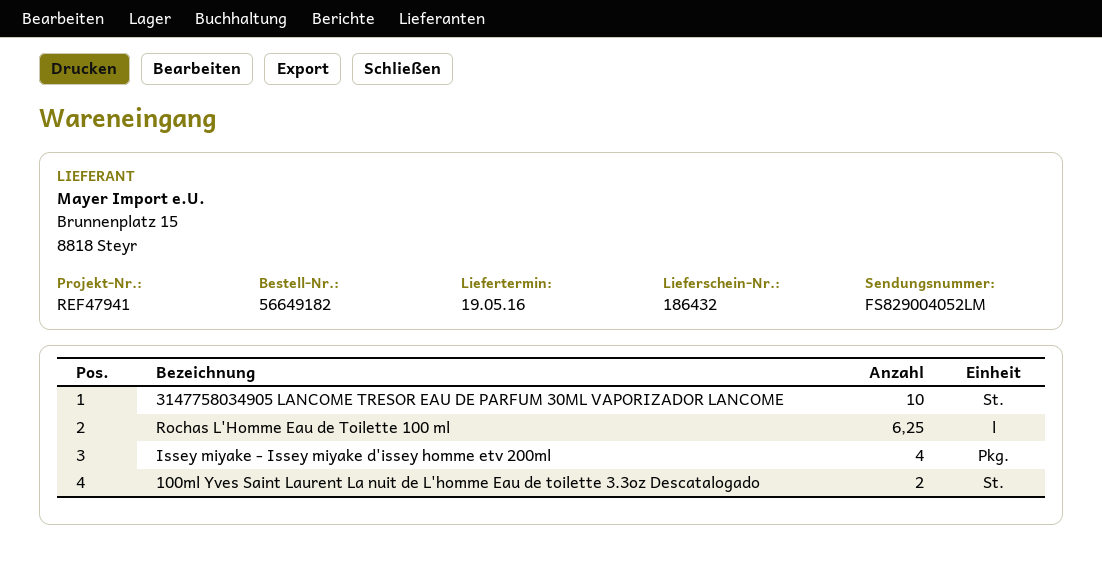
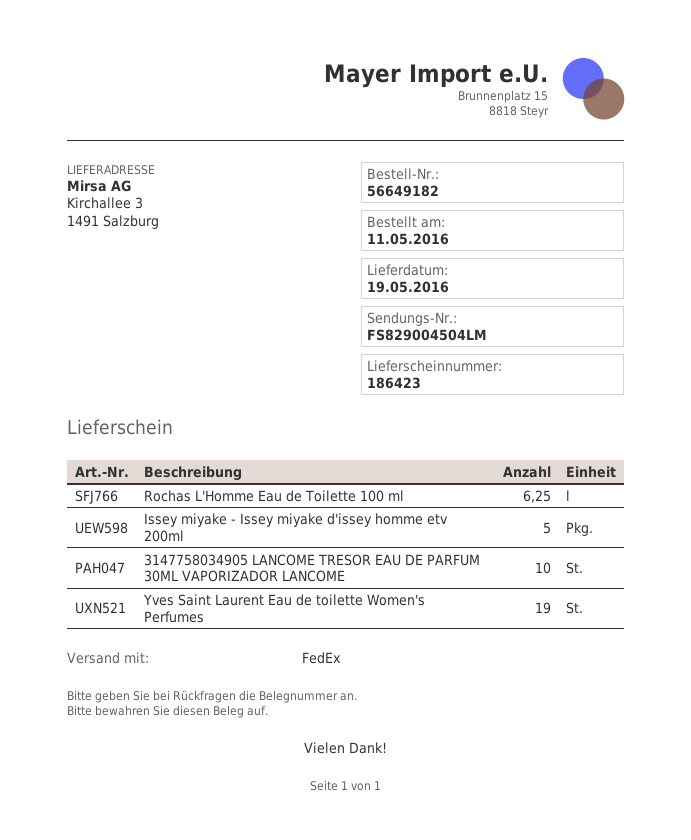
delivery note number: 186432 -> 186423
tracking number: FS829004052LM -> FS829004504LM
Issey miyake - Issey miyake d'issey homme etv 200ml: 4 -> 5
100ml Yves Saint Laurent La nuit de L'homme Eau de toilette 3.3oz Descatalogado: 2 -> none
Yves Saint Laurent Eau de toilette Women's Perfumes: none -> 19

